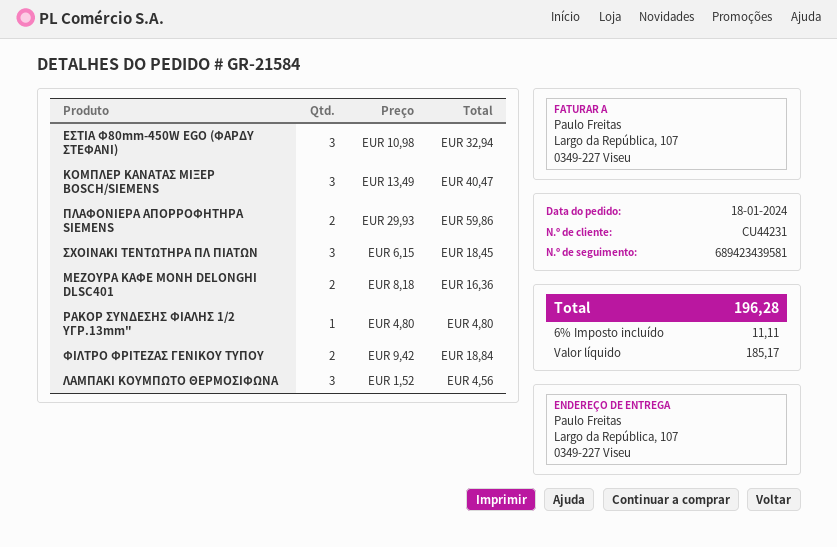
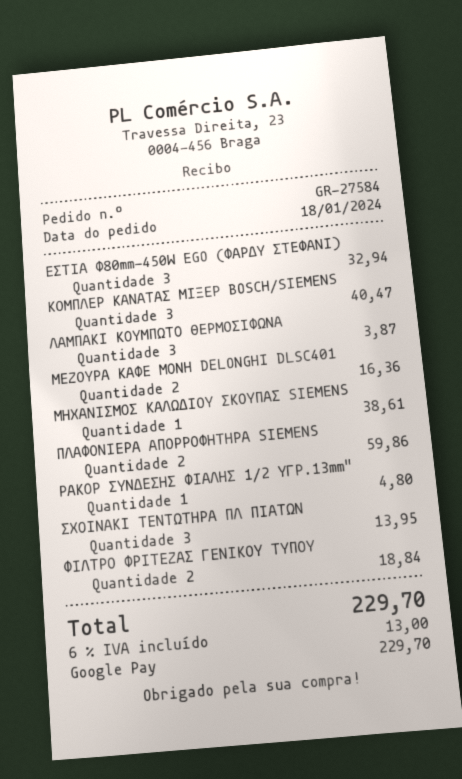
order number: GR-21584 -> GR-27584
ΣΧΟΙΝΑΚΙ ΤΕΝΤΩΤΗΡΑ ΠΛ ΠΙΑΤΩΝ: 3 for 18.45 -> 3 for 13.95
ΛΑΜΠΑΚΙ ΚΟΥΜΠΩΤΟ ΘΕΡΜΟΣΙΦΩΝΑ: 3 for 4.56 -> 3 for 3.87
ΜΗΧΑΝΙΣΜΟΣ ΚΑΛΩΔΙΟΥ ΣΚΟΥΠΑΣ SIEMENS: none -> 1 for 38.61
tax: 6% = 11.11 -> 6% = 13.00
total: 196.28 -> 229.70

